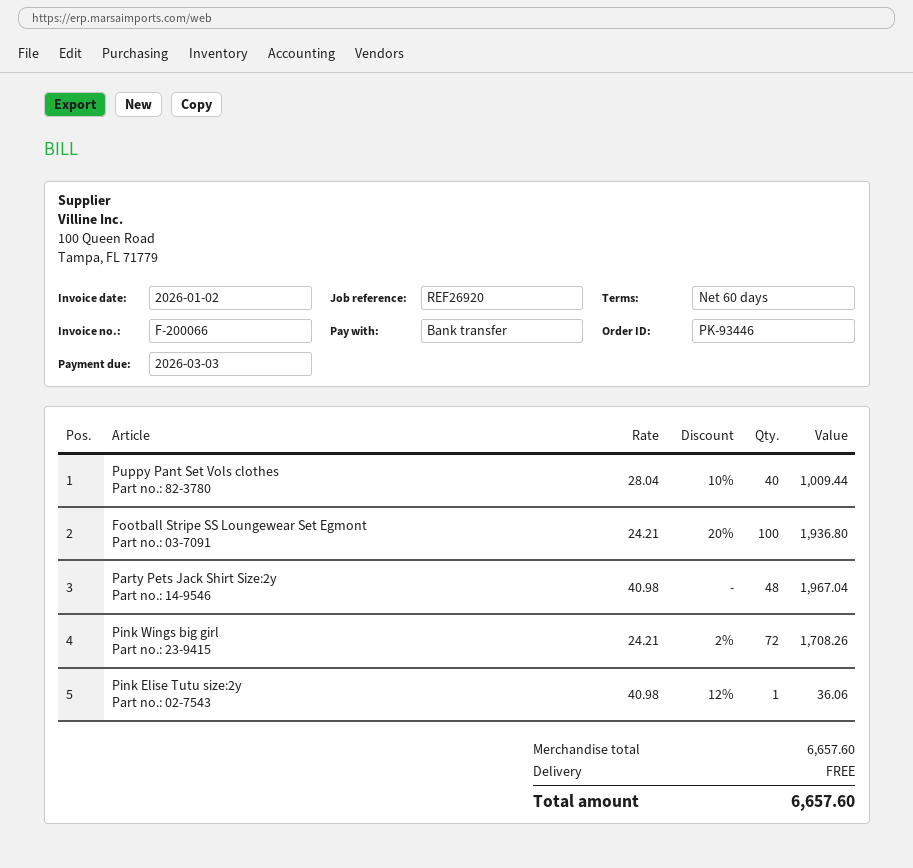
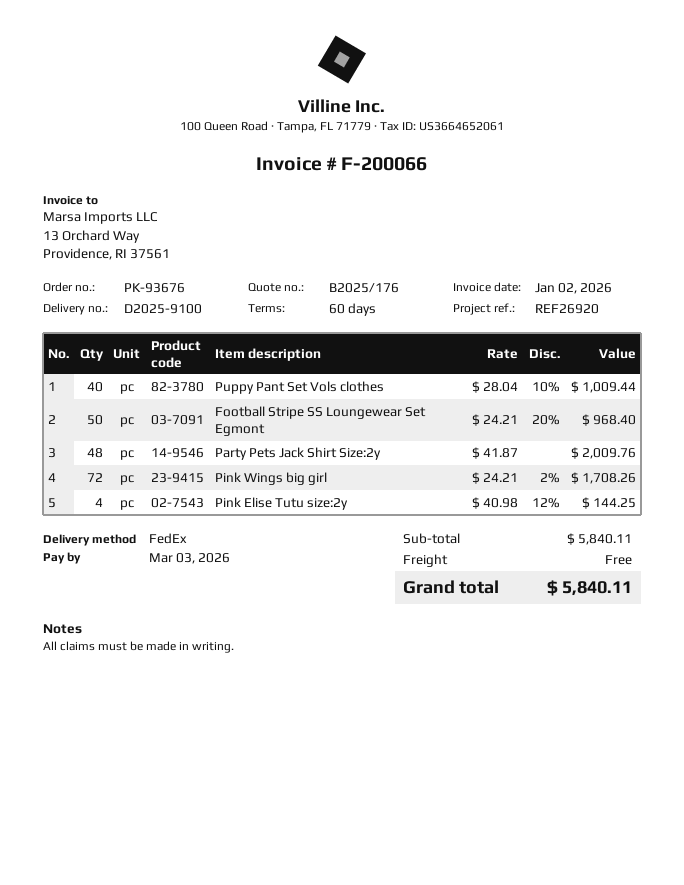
order number: PK-93446 -> PK-93676
Football Stripe SS Loungewear Set Egmont: 100 x 24.21 - 20% = 1936.80 -> 50 x 24.21 - 20% = 968.40
Party Pets Jack Shirt Size:2y: 48 x 40.98 = 1967.04 -> 48 x 41.87 = 2009.76
Pink Elise Tutu size:2y: 1 x 40.98 - 12% = 36.06 -> 4 x 40.98 - 12% = 144.25
subtotal: 6657.60 -> 5840.11
total: 6657.60 -> 5840.11

